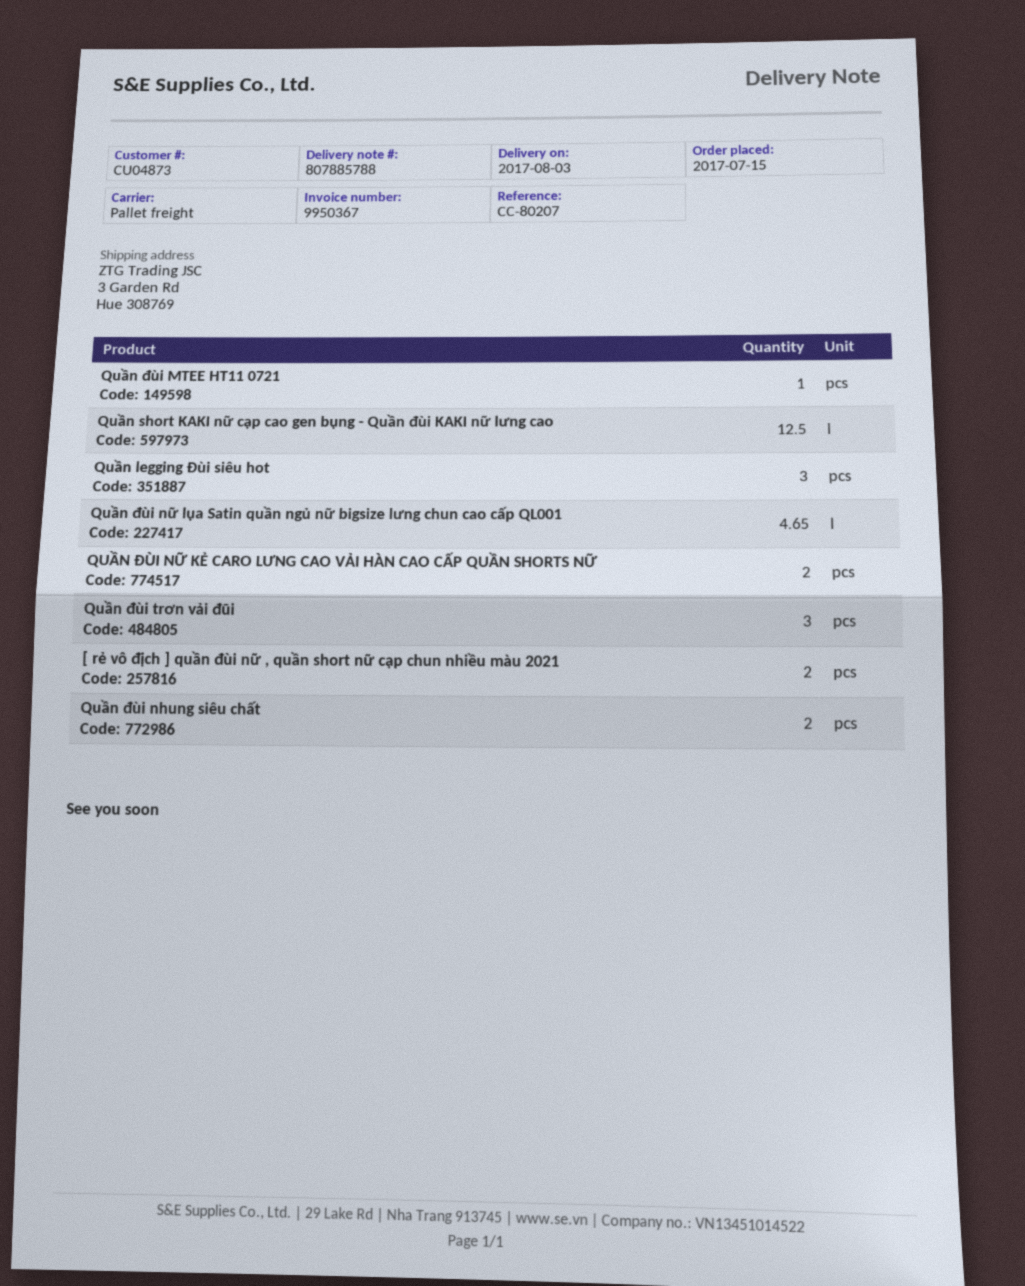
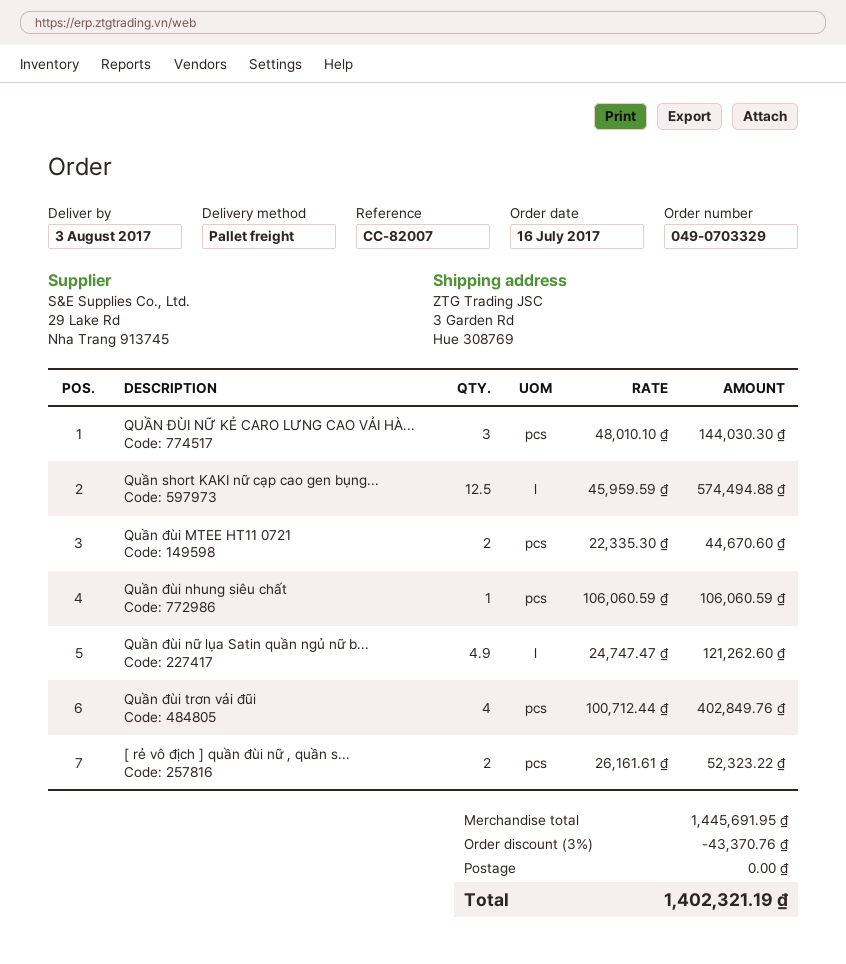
order date: 2017-07-15 -> 2017-07-16
reference: CC-80207 -> CC-82007
Quần đùi MTEE HT11 0721: 1 -> 2
Quần legging Đùi siêu hot: 3 -> none
Quần đùi nữ lụa Satin quần ngủ nữ bigsize lưng chun cao cấp QL001: 4.65 -> 4.9
QUẦN ĐÙI NỮ KẺ CARO LƯNG CAO VẢI HÀN CAO CẤP QUẦN SHORTS NỮ: 2 -> 3
Quần đùi trơn vải đũi: 3 -> 4
Quần đùi nhung siêu chất: 2 -> 1

